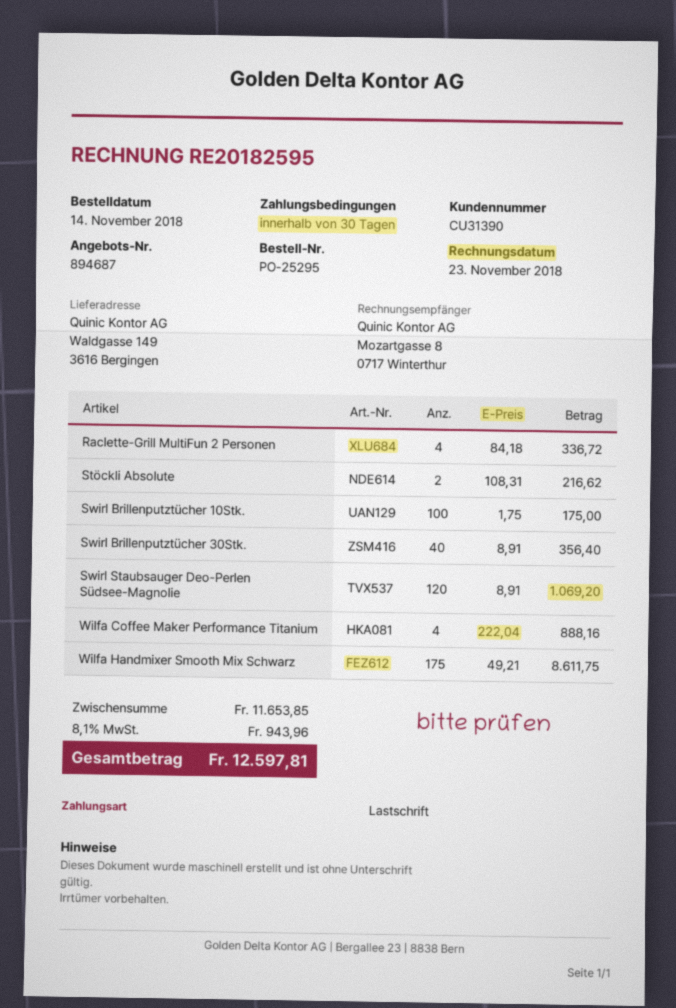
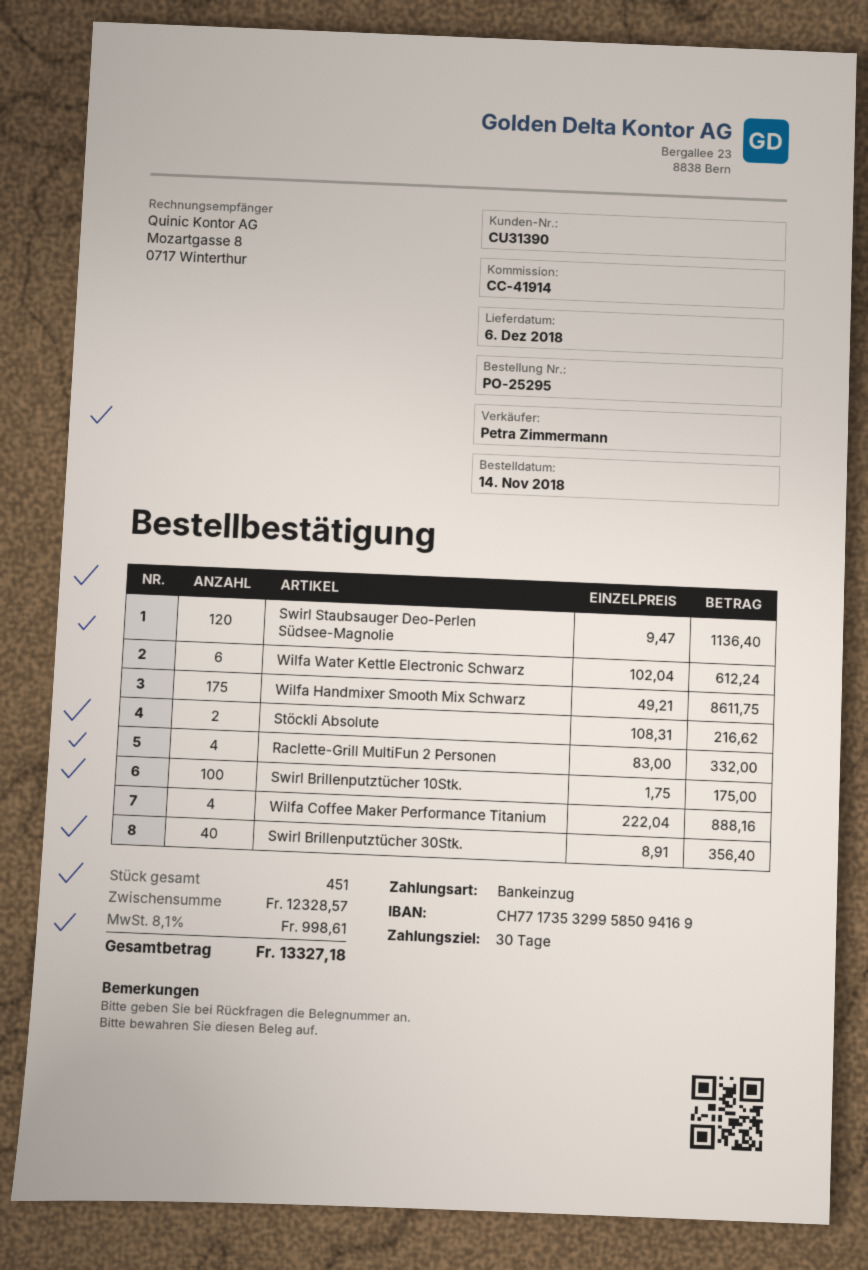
Raclette-Grill MultiFun 2 Personen: 4 x 84.18 = 336.72 -> 4 x 83.00 = 332.00
Swirl Staubsauger Deo-Perlen Südsee-Magnolie: 120 x 8.91 = 1069.20 -> 120 x 9.47 = 1136.40
Wilfa Water Kettle Electronic Schwarz: none -> 6 x 102.04 = 612.24
subtotal: 11653.85 -> 12328.57
tax: 8.1% = 943.96 -> 8.1% = 998.61
total: 12597.81 -> 13327.18

